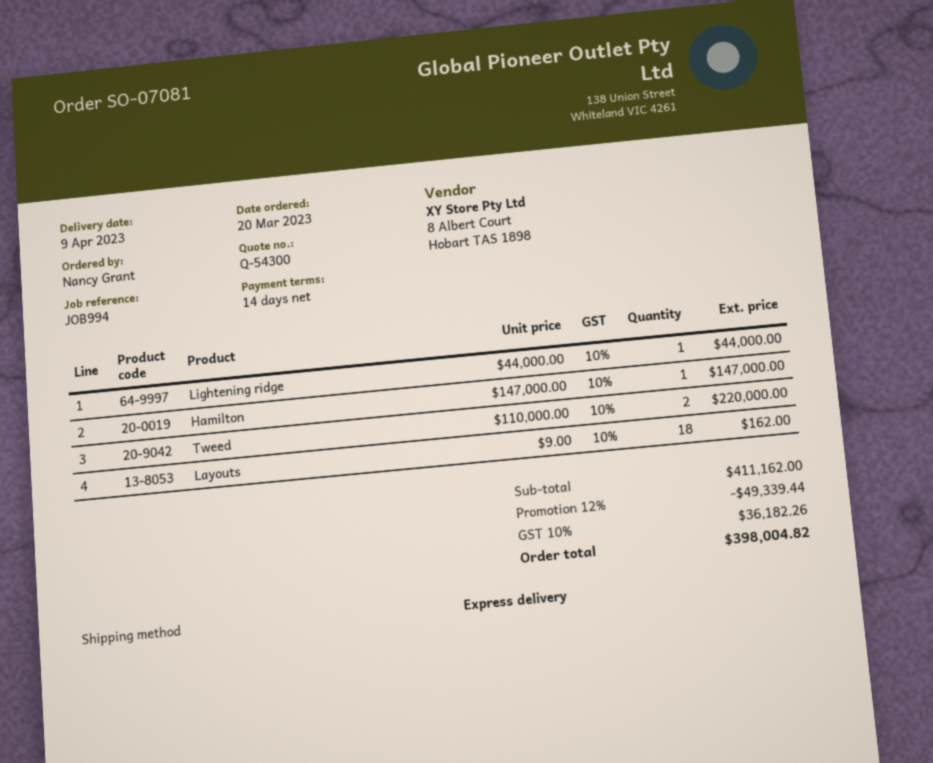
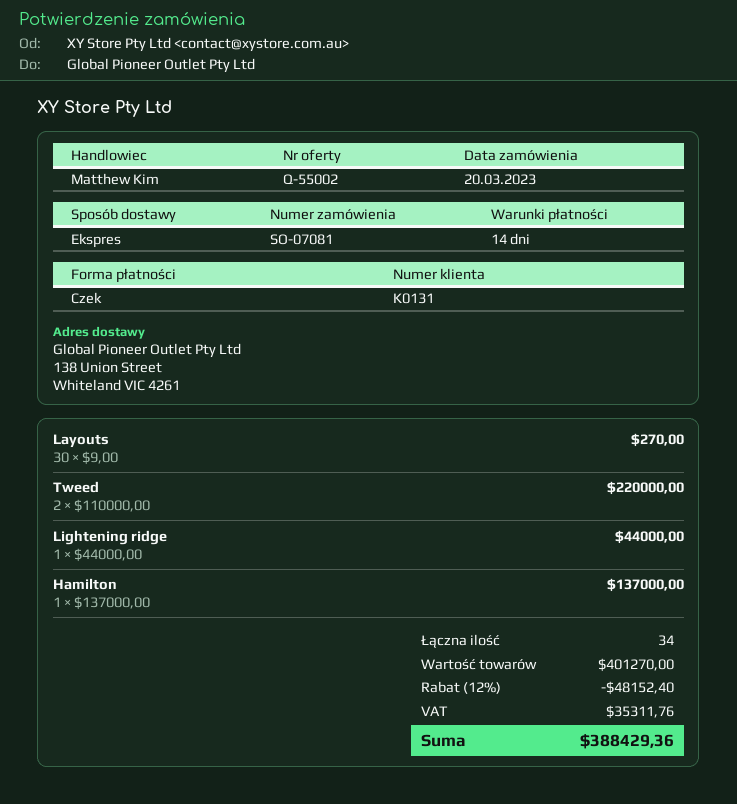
quote number: Q-54300 -> Q-55002
Hamilton: 1 x 147000.00 = 147000.00 -> 1 x 137000.00 = 137000.00
Layouts: 18 x 9.00 = 162.00 -> 30 x 9.00 = 270.00
subtotal: 411162.00 -> 401270.00
discount: 12% = 49339.44 -> 12% = 48152.40
tax: 36182.26 -> 35311.76
total: 398004.82 -> 388429.36

